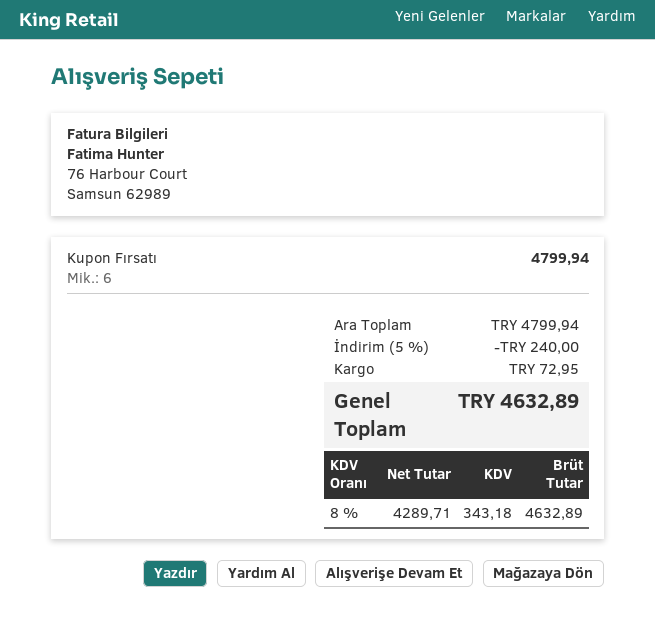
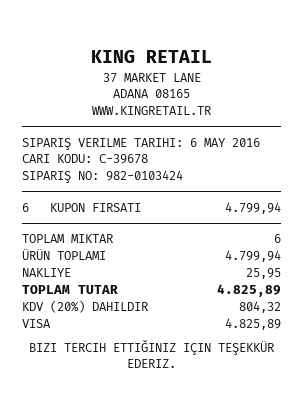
discount: 5% = 240.00 -> none
shipping: 72.95 -> 25.95
tax: 8% = 343.18 -> 20% = 804.32
total: 4632.89 -> 4825.89

